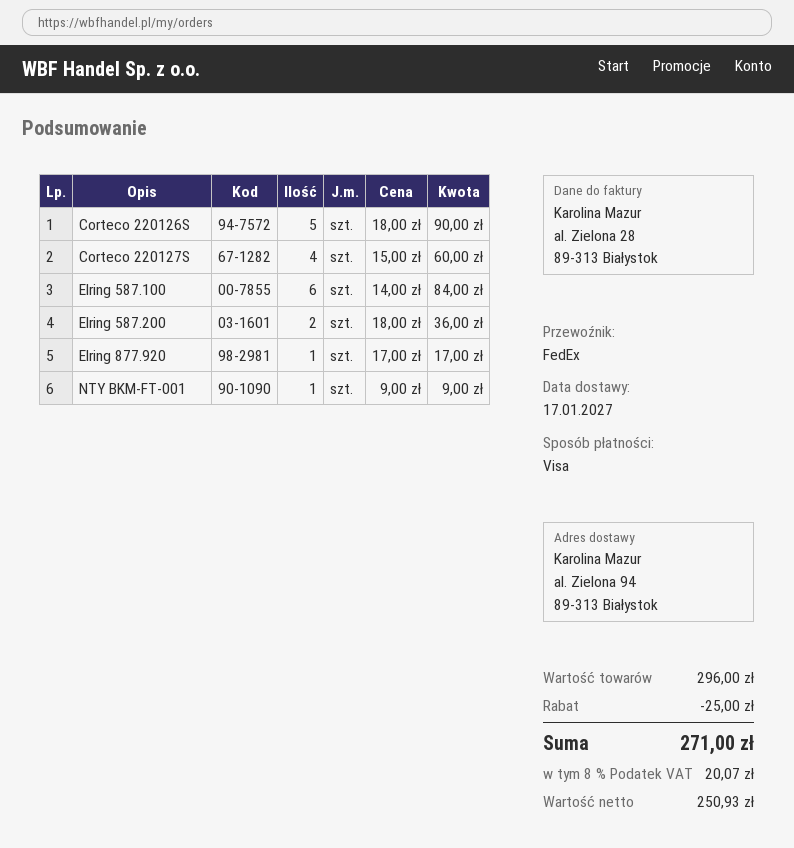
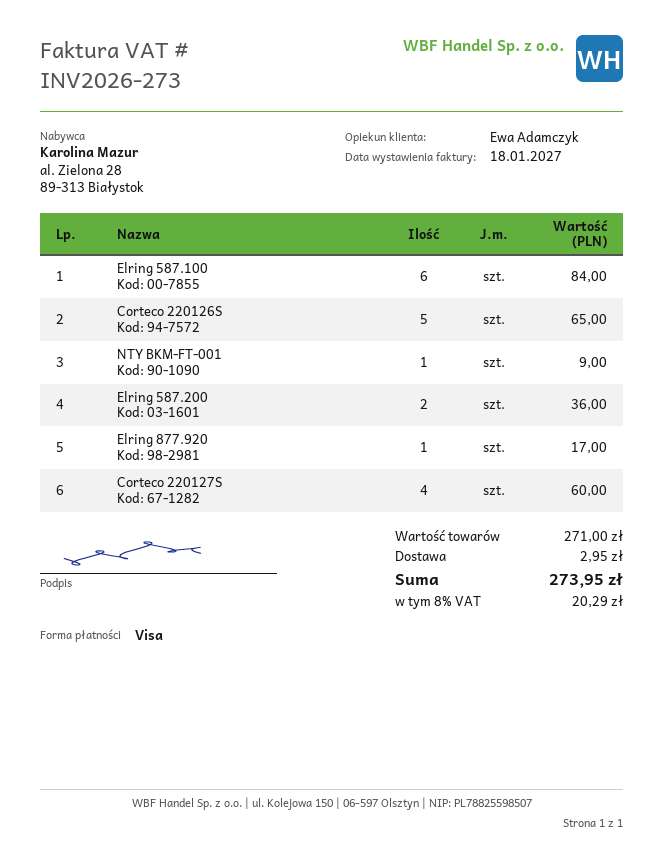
Corteco 220126S: 5 for 90.00 -> 5 for 65.00
subtotal: 296.00 -> 271.00
discount: 25.00 -> none
shipping: none -> 2.95
tax: 8% = 20.07 -> 8% = 20.29
total: 271.00 -> 273.95

